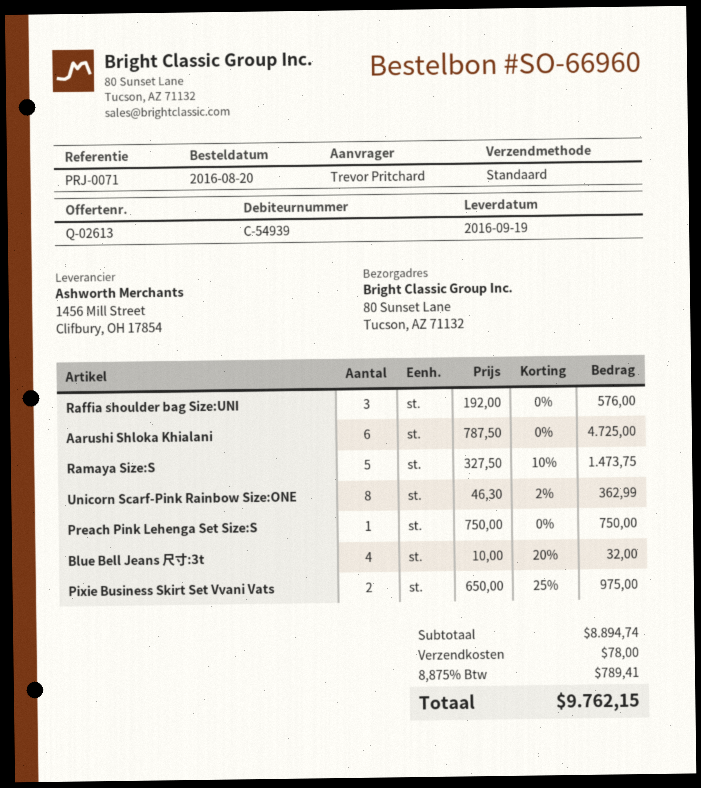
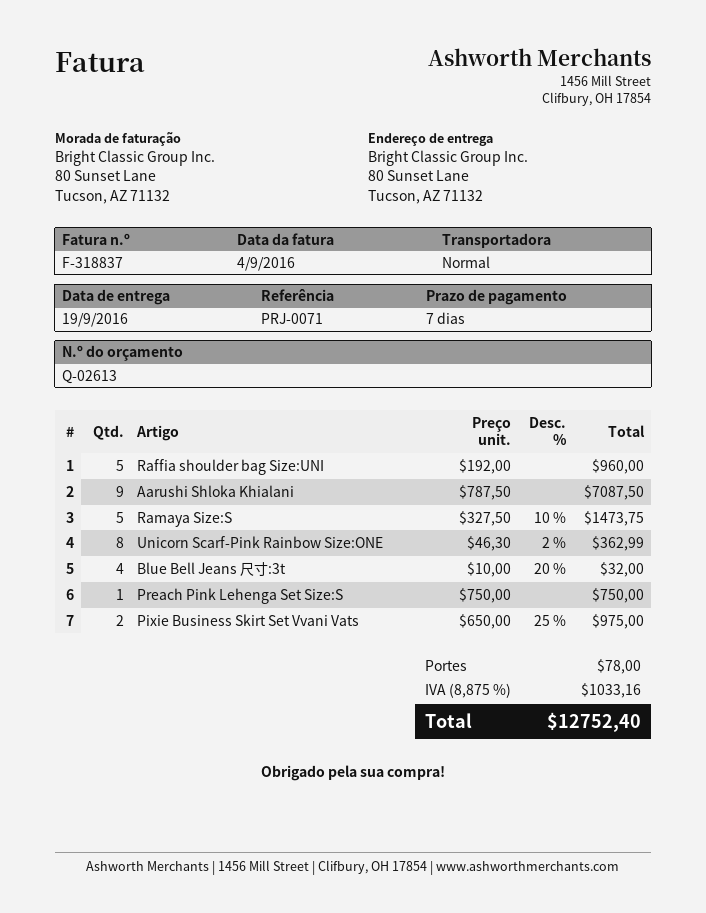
Raffia shoulder bag Size:UNI: 3 x 192.00 = 576.00 -> 5 x 192.00 = 960.00
Aarushi Shloka Khialani: 6 x 787.50 = 4725.00 -> 9 x 787.50 = 7087.50
tax: 8.875% = 789.41 -> 8.875% = 1033.16
total: 9762.15 -> 12752.40

